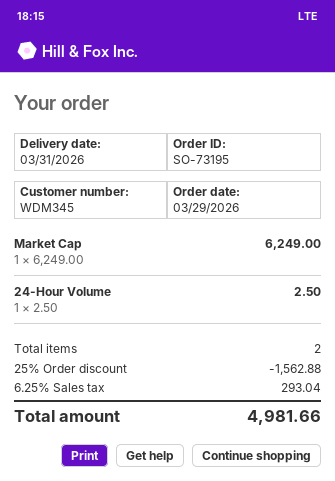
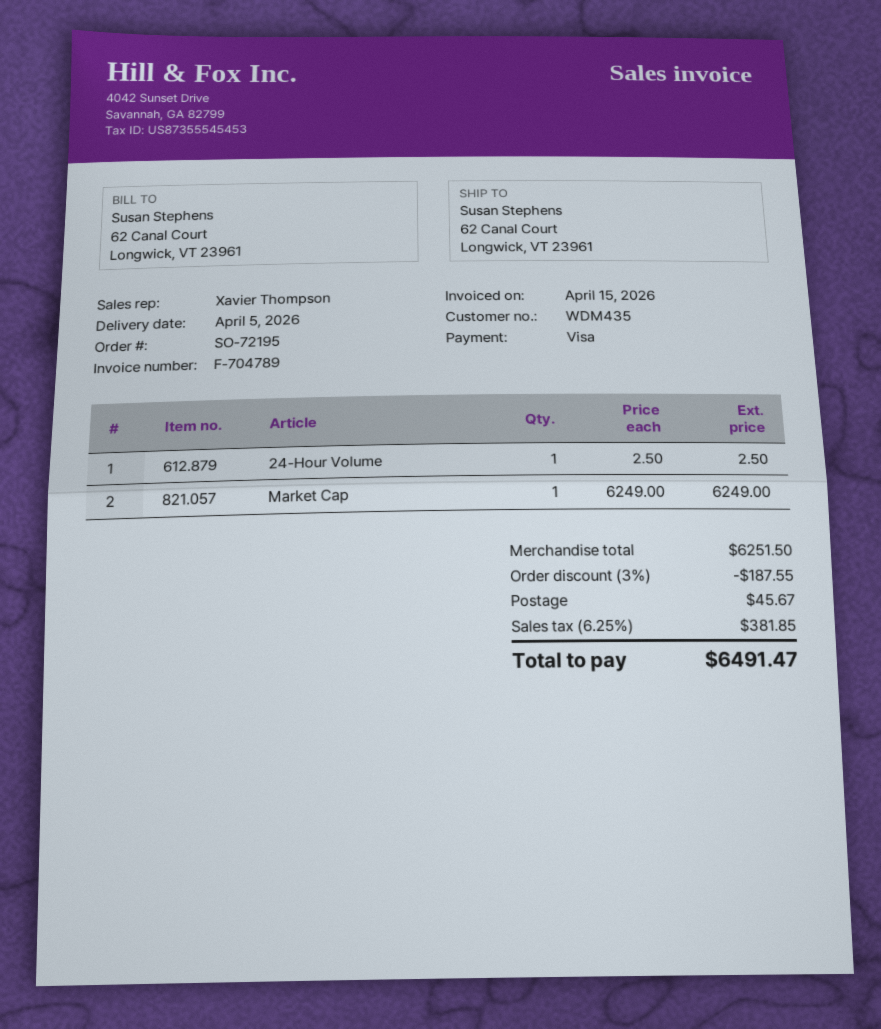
order number: SO-73195 -> SO-72195
delivery date: 2026-03-31 -> 2026-04-05
customer number: WDM345 -> WDM435
discount: 25% = 1562.88 -> 3% = 187.55
shipping: none -> 45.67
tax: 6.25% = 293.04 -> 6.25% = 381.85
total: 4981.66 -> 6491.47

